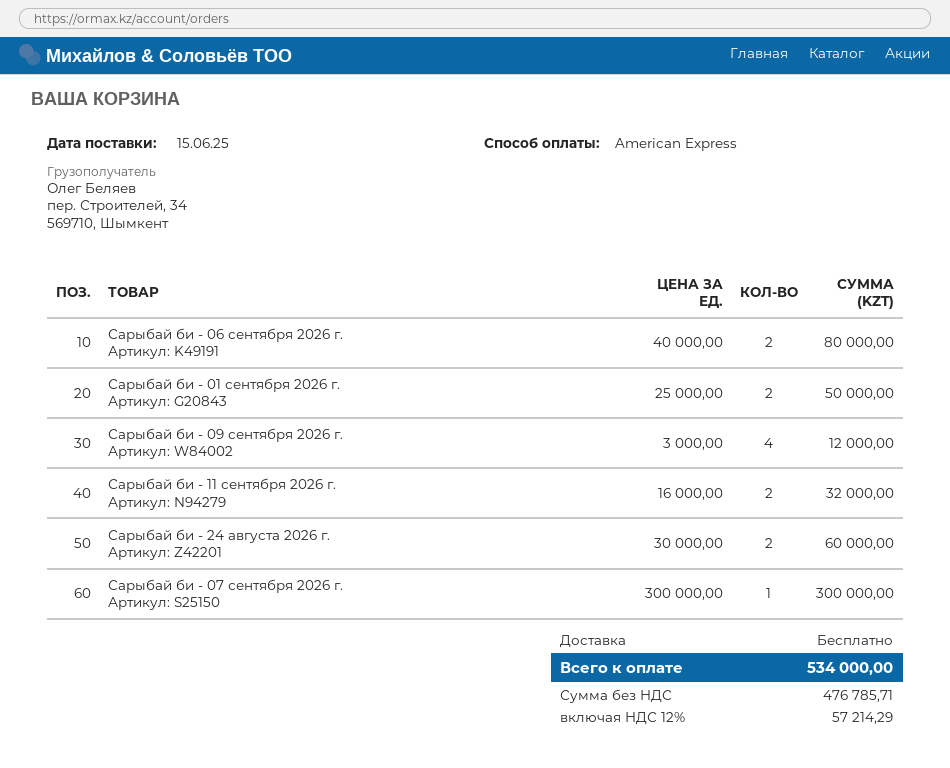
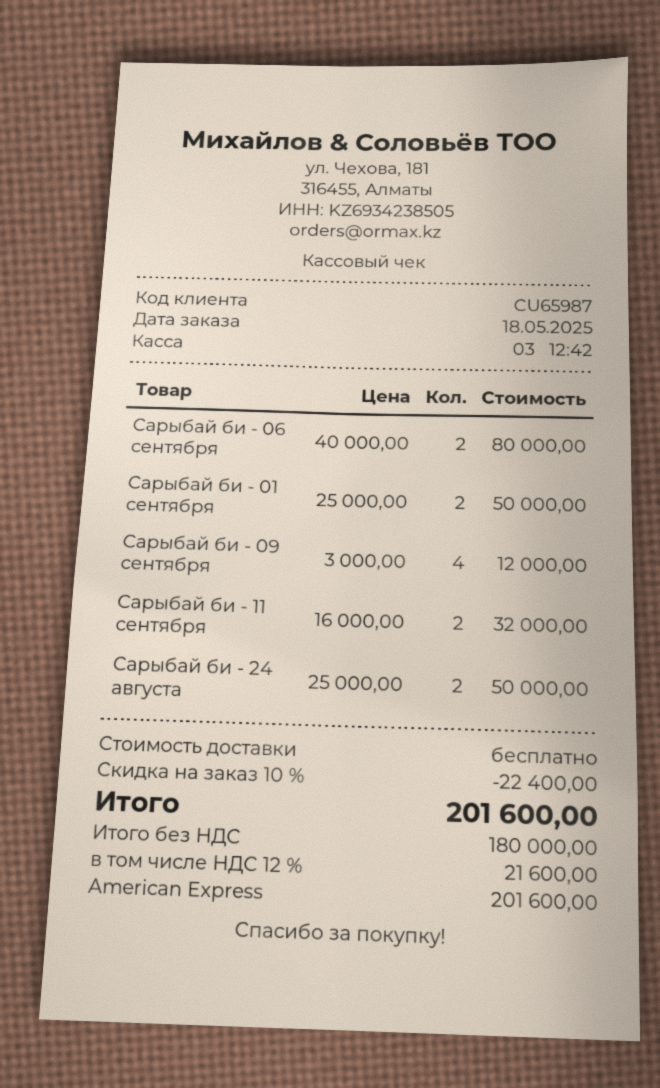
Сарыбай би - 24 августа 2026 г.: 2 x 30000.00 = 60000.00 -> 2 x 25000.00 = 50000.00
Сарыбай би - 07 сентября 2026 г.: 1 x 300000.00 = 300000.00 -> none
discount: none -> 10% = 22400.00
net: 476785.71 -> 180000.00
tax: 12% = 57214.29 -> 12% = 21600.00
total: 534000.00 -> 201600.00

